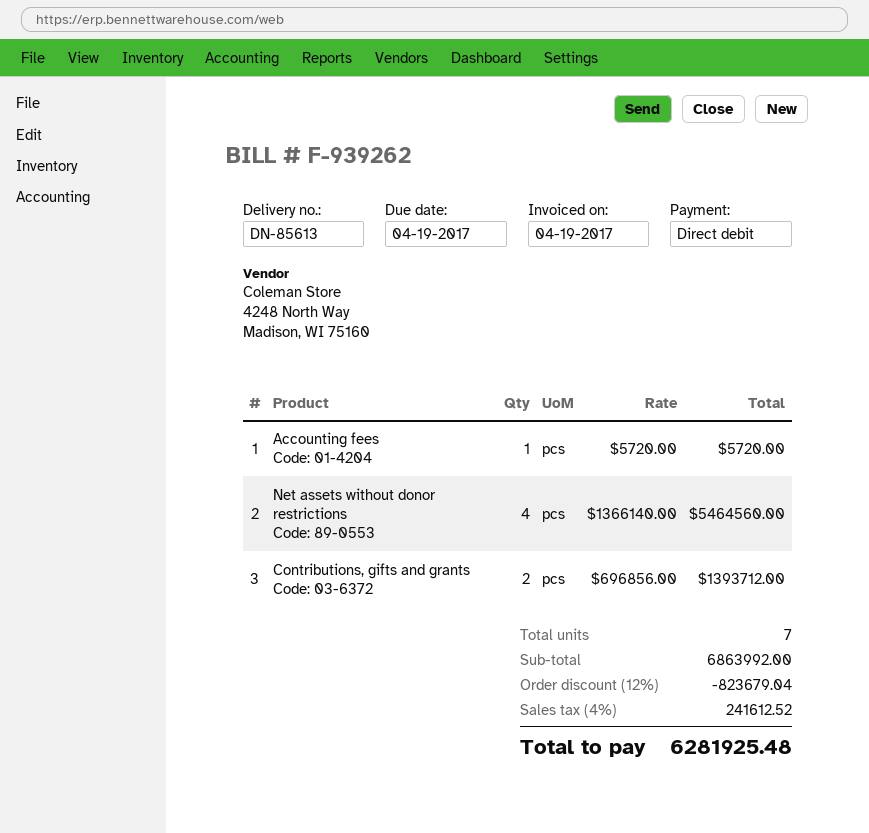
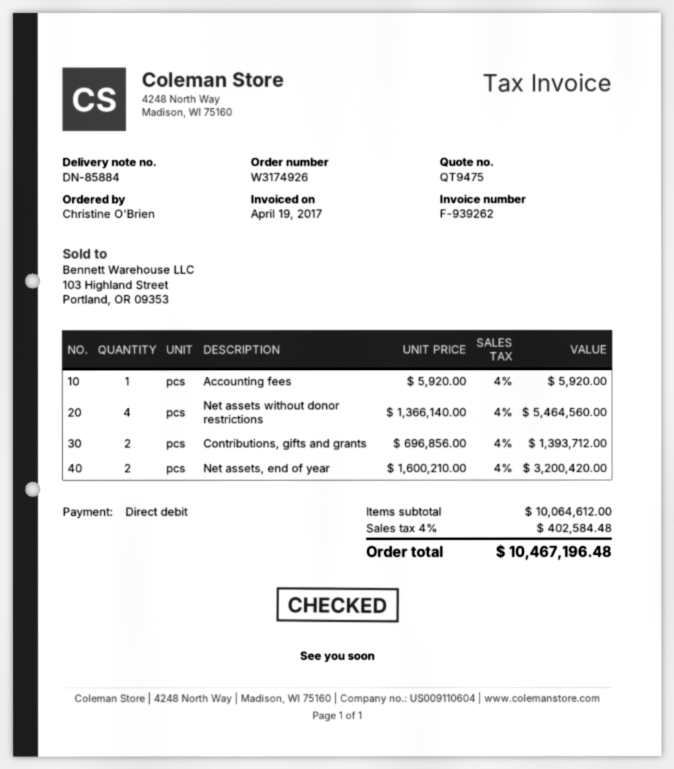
delivery note number: DN-85613 -> DN-85884
Accounting fees: 1 x 5720.00 = 5720.00 -> 1 x 5920.00 = 5920.00
Net assets, end of year: none -> 2 x 1600210.00 = 3200420.00
subtotal: 6863992.00 -> 10064612.00
discount: 12% = 823679.04 -> none
tax: 4% = 241612.52 -> 4% = 402584.48
total: 6281925.48 -> 10467196.48

